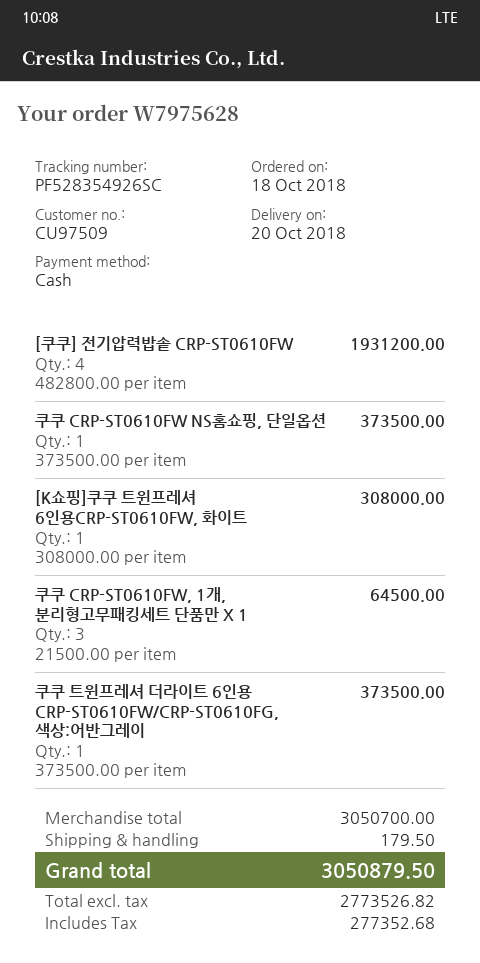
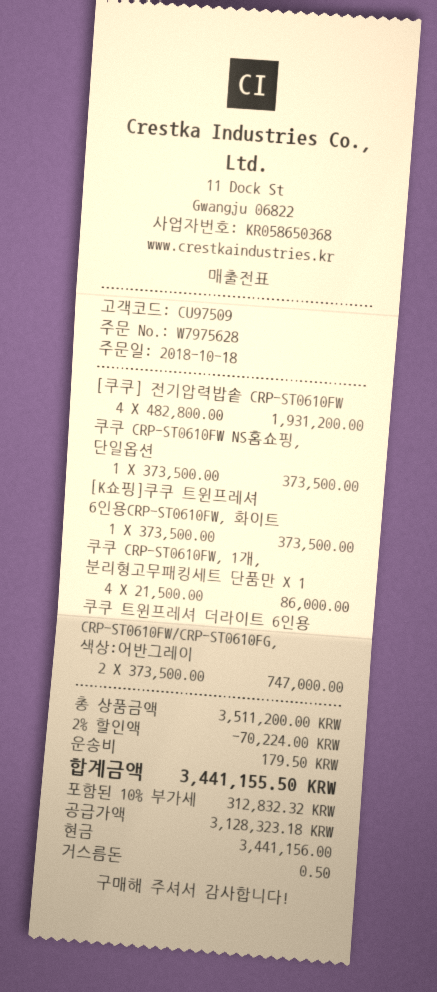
[K쇼핑]쿠쿠 트윈프레셔 6인용CRP-ST0610FW, 화이트: 1 x 308000.00 = 308000.00 -> 1 x 373500.00 = 373500.00
쿠쿠 CRP-ST0610FW, 1개, 분리형고무패킹세트 단품만 X 1: 3 x 21500.00 = 64500.00 -> 4 x 21500.00 = 86000.00
쿠쿠 트윈프레셔 더라이트 6인용 CRP-ST0610FW/CRP-ST0610FG, 색상:어반그레이: 1 x 373500.00 = 373500.00 -> 2 x 373500.00 = 747000.00
subtotal: 3050700.00 -> 3511200.00
discount: none -> 2% = 70224.00
net: 2773526.82 -> 3128323.18
tax: 277352.68 -> 312832.32
total: 3050879.50 -> 3441155.50

